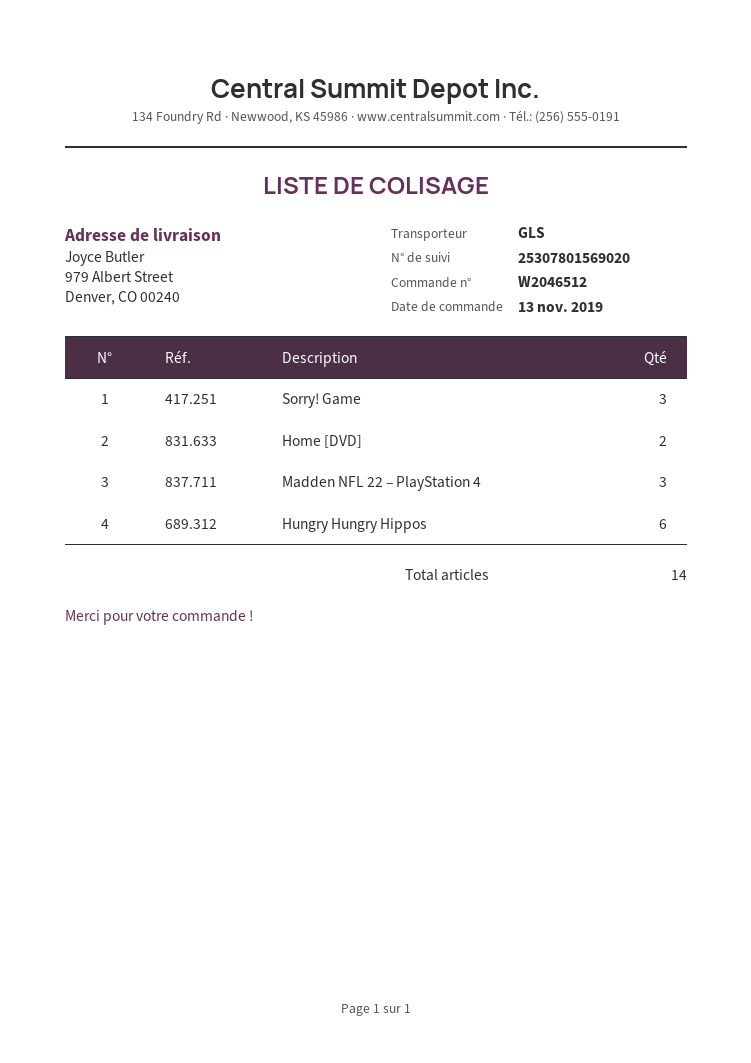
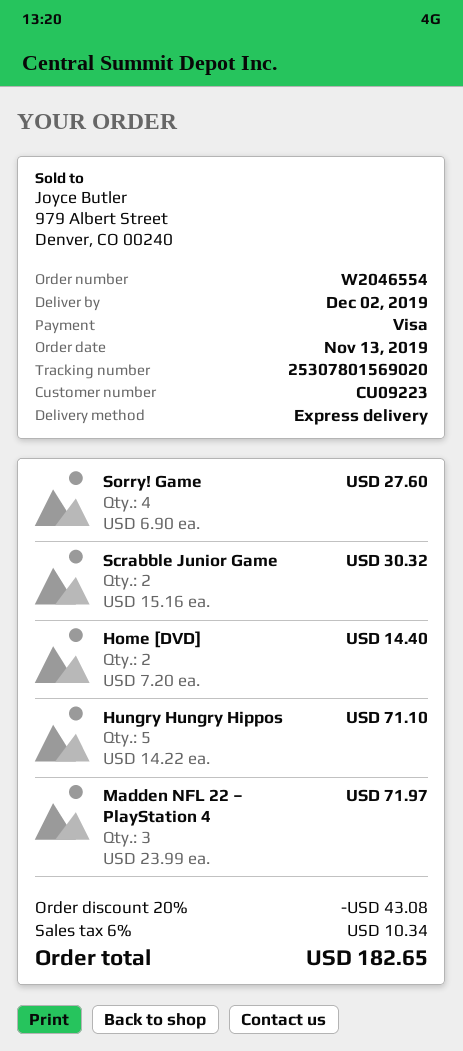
order number: W2046512 -> W2046554
shipping method: GLS -> express
Sorry! Game: 3 -> 4
Hungry Hungry Hippos: 6 -> 5
Scrabble Junior Game: none -> 2

